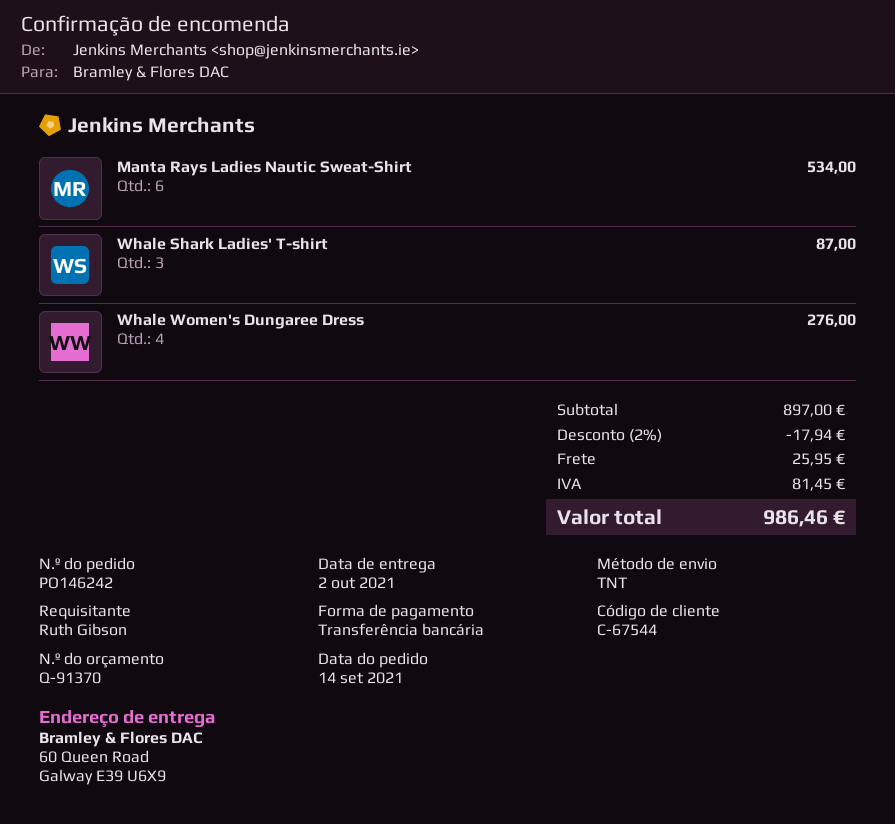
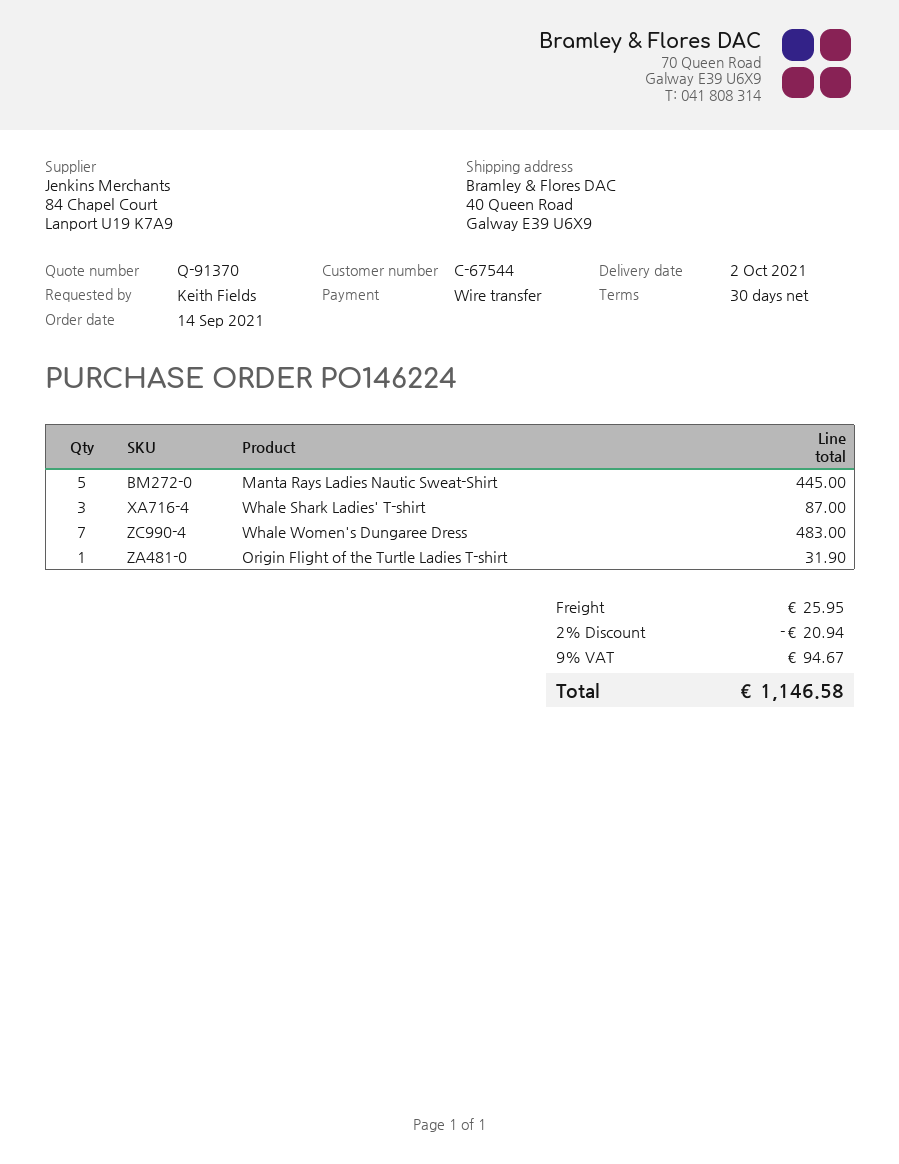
order number: PO146242 -> PO146224
ordered by: Ruth Gibson -> Keith Fields
ship to: 60 Queen Road, Galway E39 U6X9 -> 40 Queen Road, Galway E39 U6X9
Manta Rays Ladies Nautic Sweat-Shirt: 6 for 534.00 -> 5 for 445.00
Whale Women's Dungaree Dress: 4 for 276.00 -> 7 for 483.00
Origin Flight of the Turtle Ladies T-shirt: none -> 1 for 31.90
discount: 2% = 17.94 -> 2% = 20.94
tax: 81.45 -> 94.67
total: 986.46 -> 1146.58

